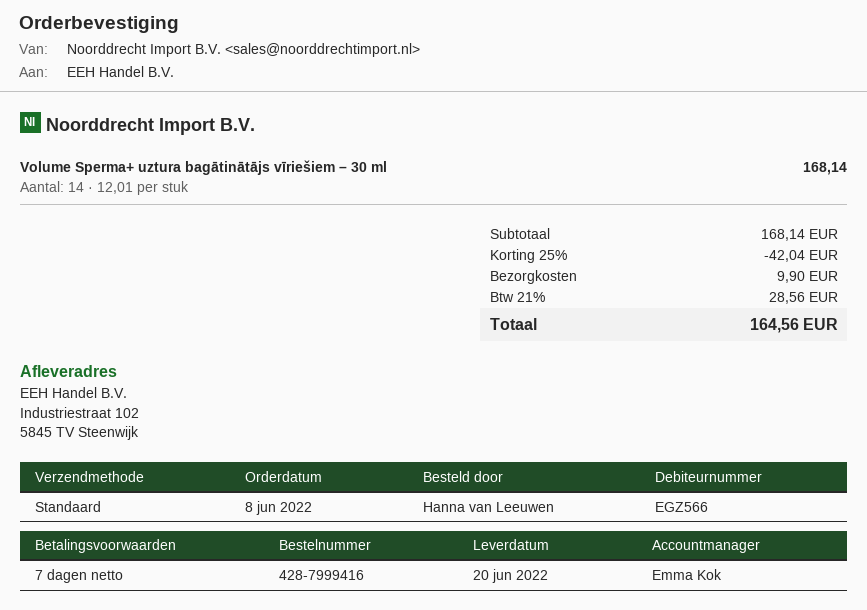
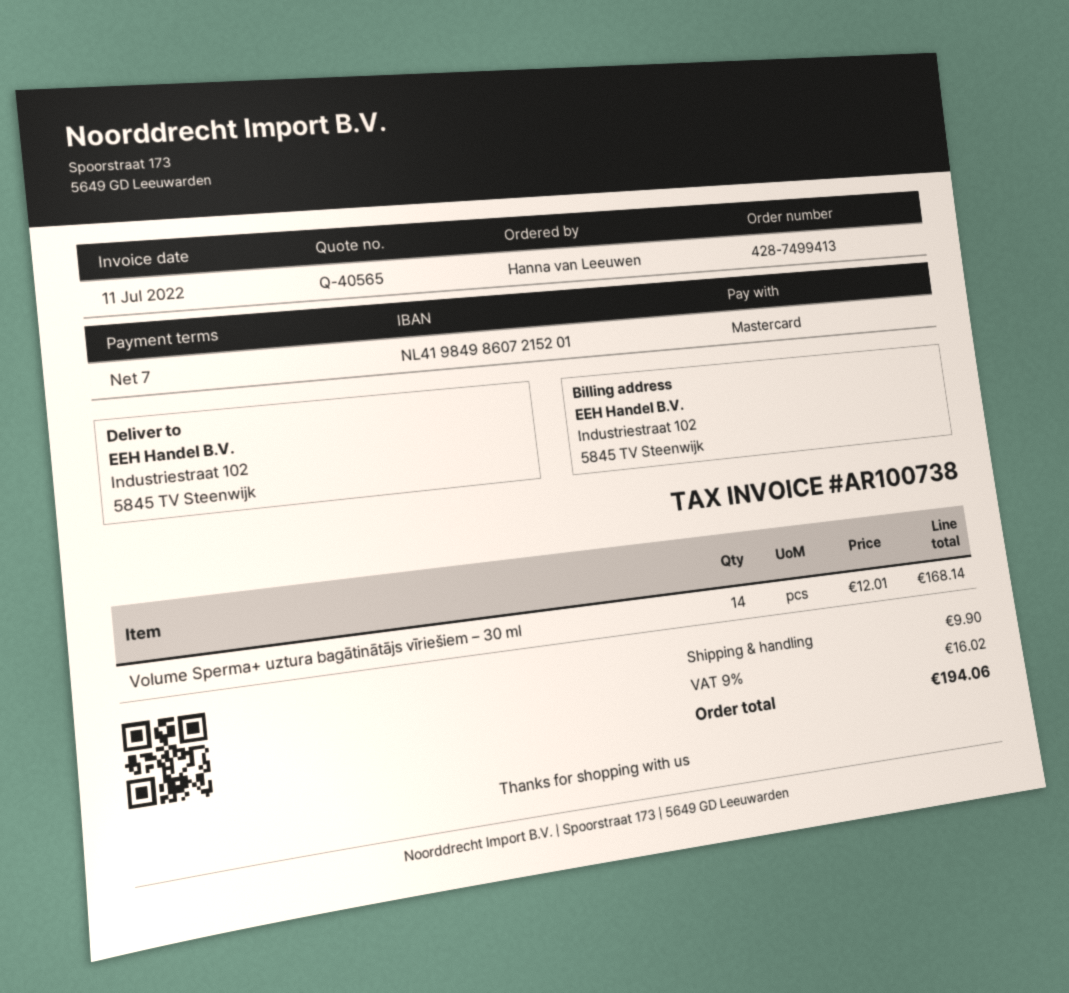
order number: 428-7999416 -> 428-7499413
discount: 25% = 42.04 -> none
tax: 21% = 28.56 -> 9% = 16.02
total: 164.56 -> 194.06

